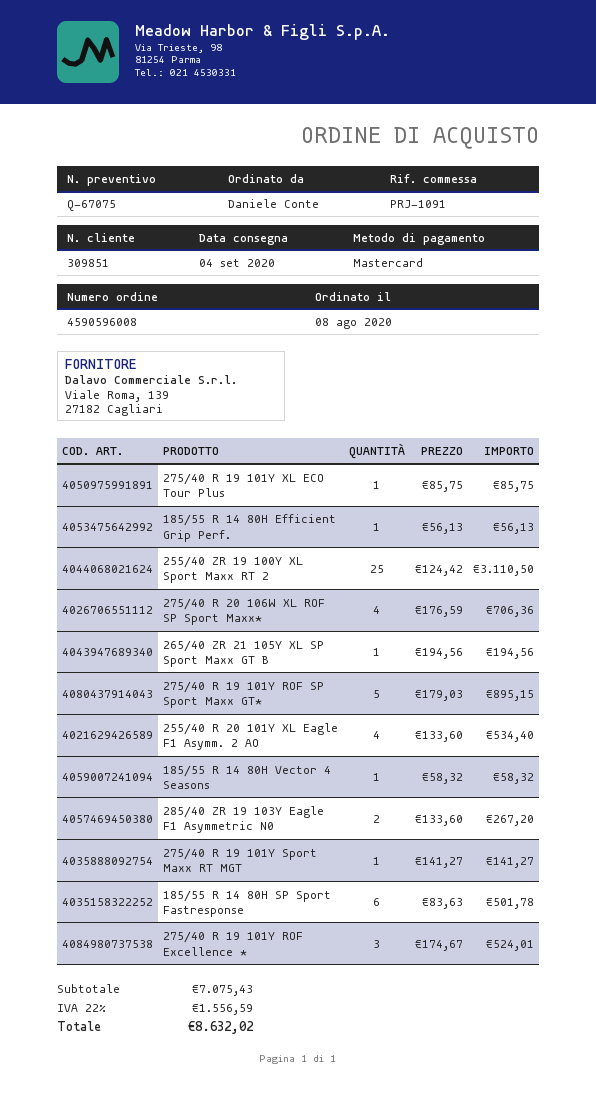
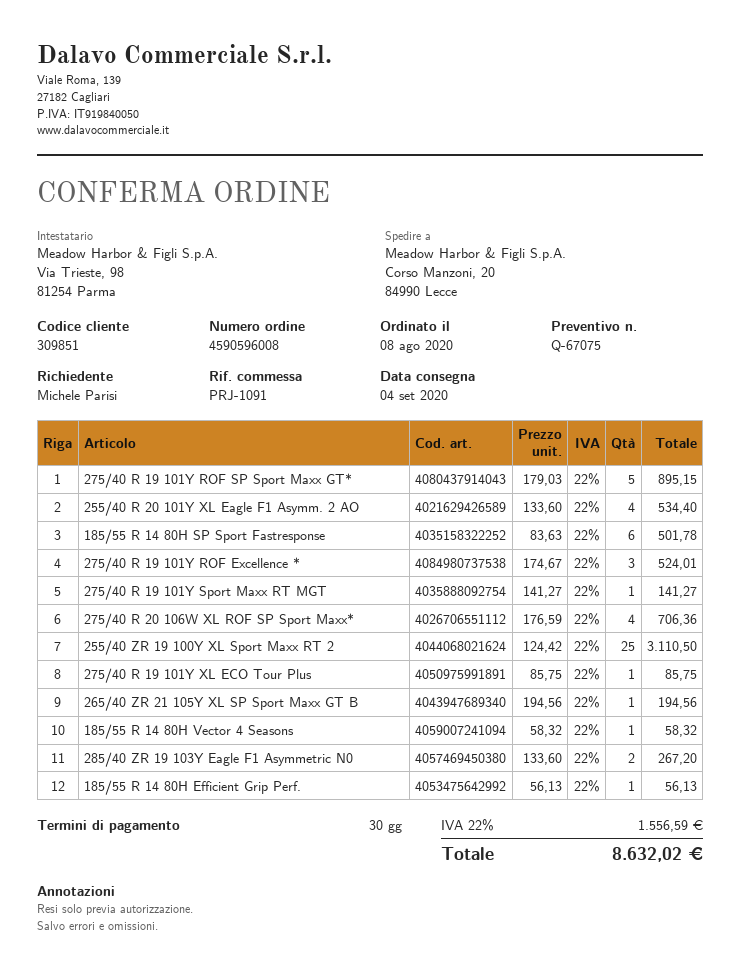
ordered by: Daniele Conte -> Michele Parisi

